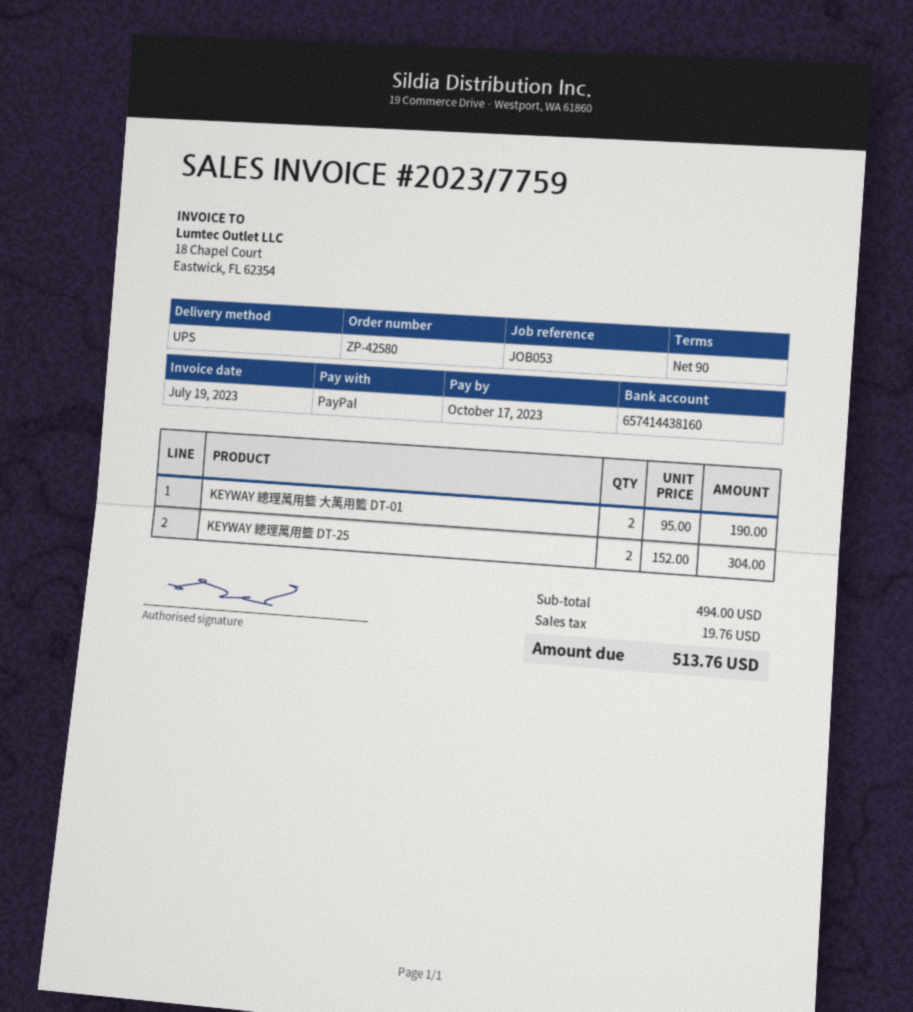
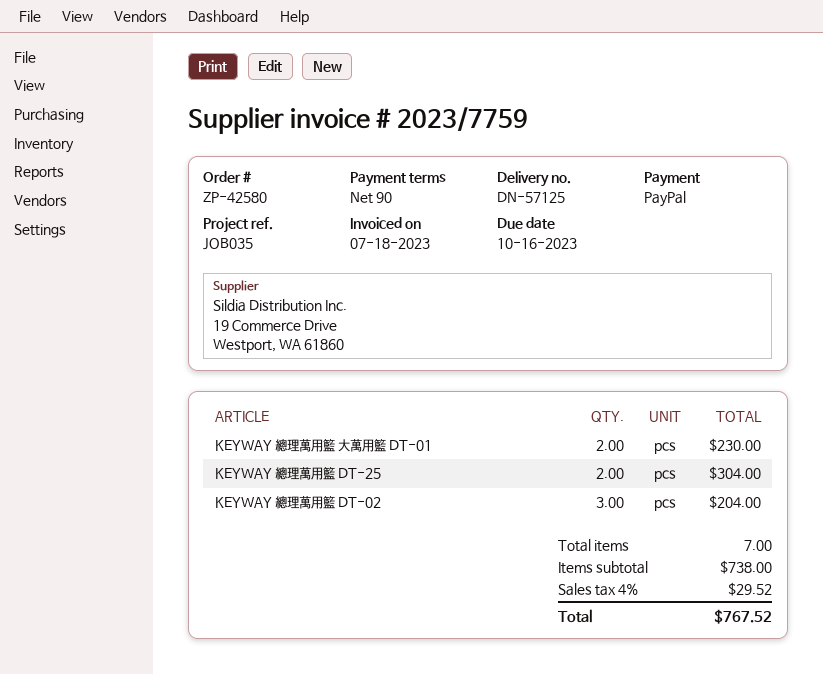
invoice date: 2023-07-19 -> 2023-07-18
due date: 2023-10-17 -> 2023-10-16
reference: JOB053 -> JOB035
KEYWAY 總理萬用籃 大萬用籃 DT-01: 2 for 190.00 -> 2 for 230.00
KEYWAY 總理萬用籃 DT-02: none -> 3 for 204.00
subtotal: 494.00 -> 738.00
tax: 19.76 -> 29.52
total: 513.76 -> 767.52

